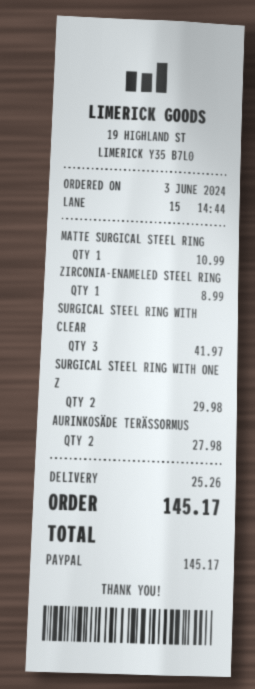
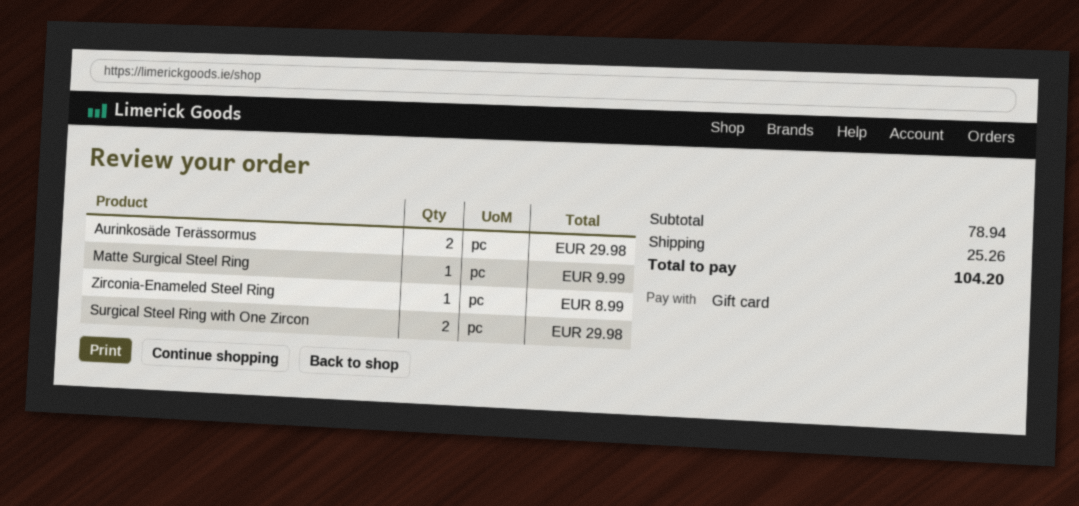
payment method: PayPal -> gift card
MATTE SURGICAL STEEL RING: 1 for 10.99 -> 1 for 9.99
SURGICAL STEEL RING WITH CLEAR: 3 for 41.97 -> none
AURINKOSÄDE TERÄSSORMUS: 2 for 27.98 -> 2 for 29.98
total: 145.17 -> 104.20

